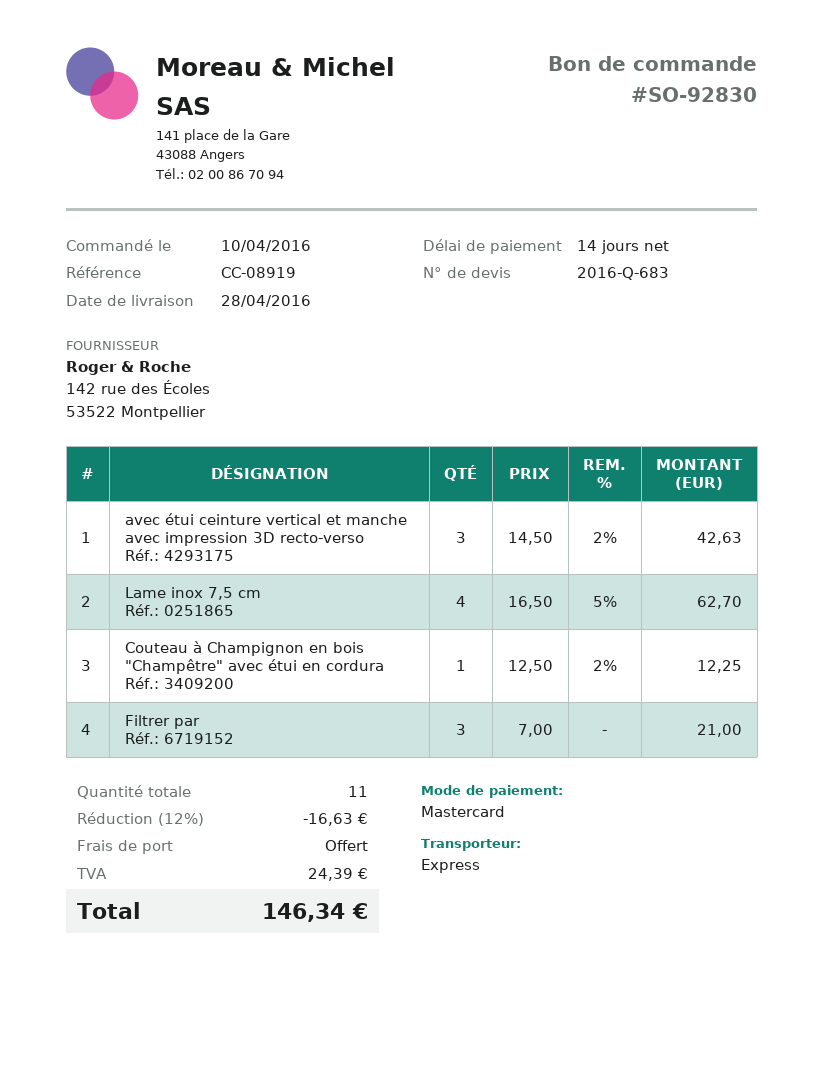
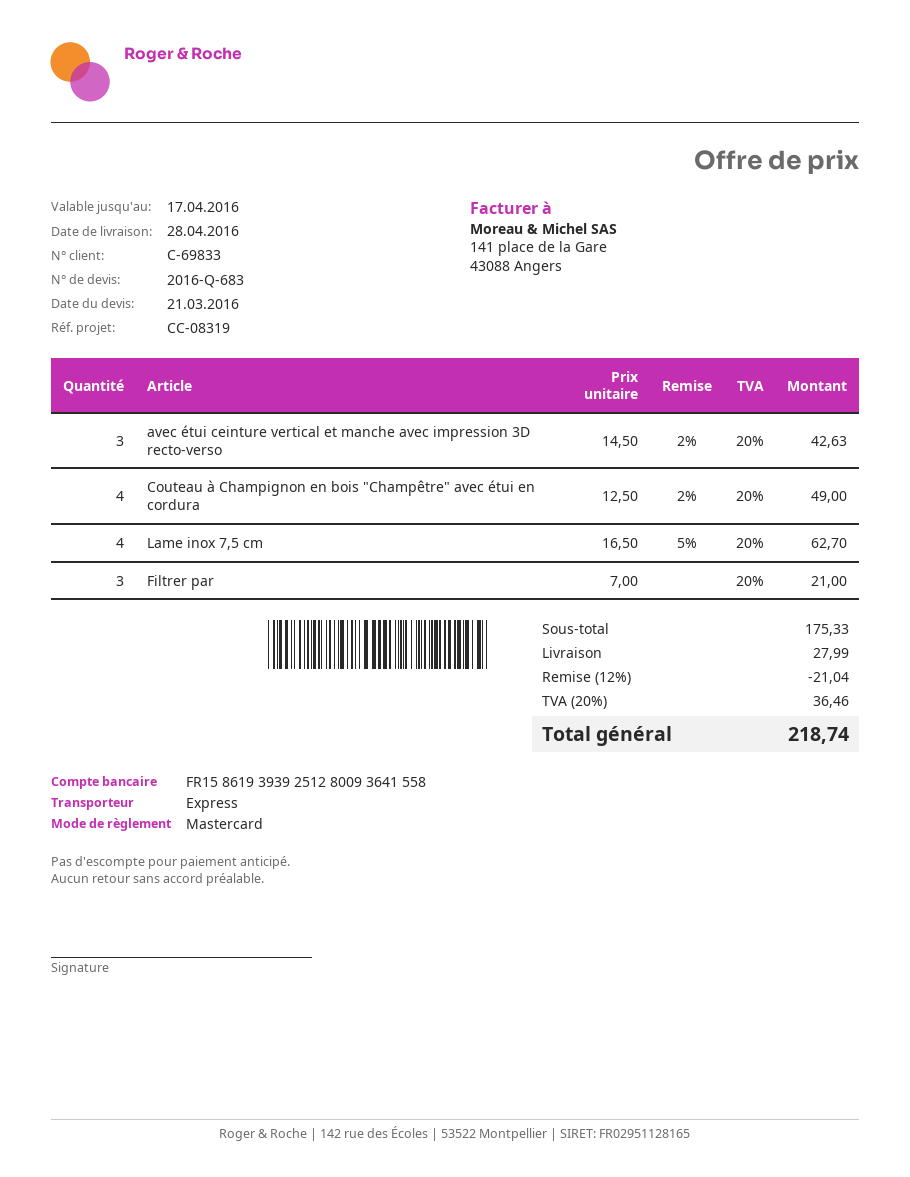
reference: CC-08919 -> CC-08319
Couteau à Champignon en bois "Champêtre" avec étui en cordura: 1 x 12.50 - 2% = 12.25 -> 4 x 12.50 - 2% = 49.00
discount: 12% = 16.63 -> 12% = 21.04
shipping: 0.00 -> 27.99
tax: 24.39 -> 36.46
total: 146.34 -> 218.74

